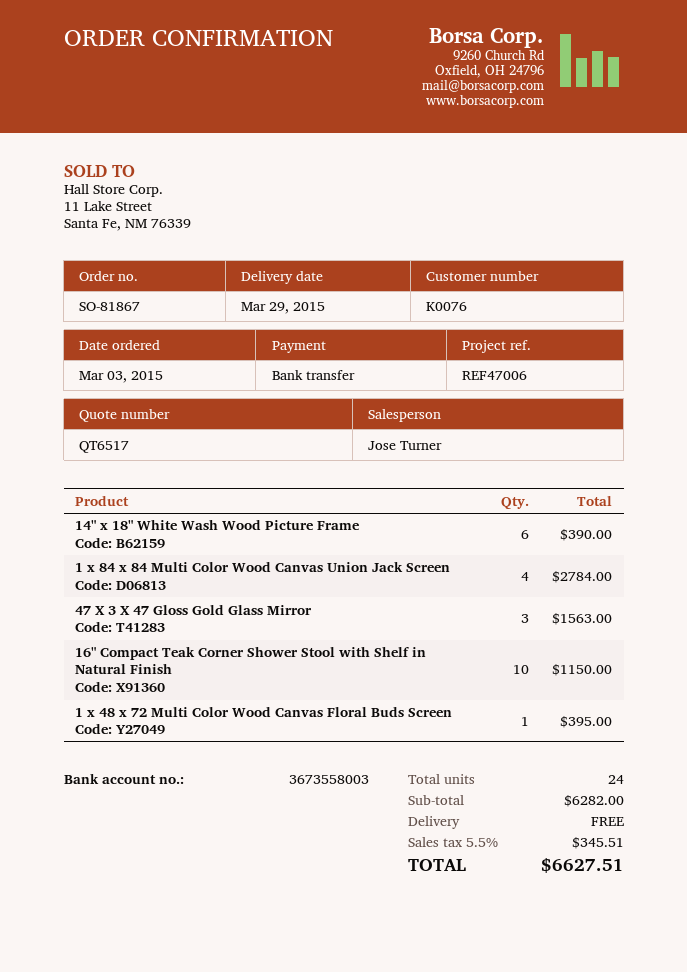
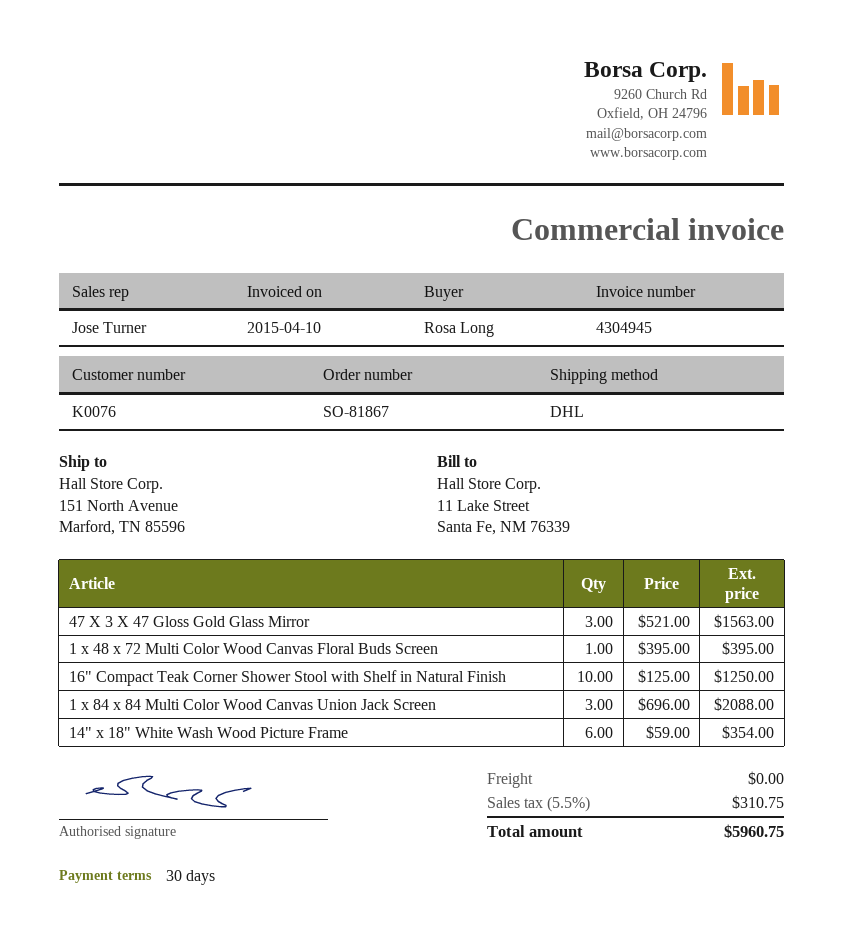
14" x 18" White Wash Wood Picture Frame: 6 for 390.00 -> 6 for 354.00
1 x 84 x 84 Multi Color Wood Canvas Union Jack Screen: 4 for 2784.00 -> 3 for 2088.00
16" Compact Teak Corner Shower Stool with Shelf in Natural Finish: 10 for 1150.00 -> 10 for 1250.00
tax: 5.5% = 345.51 -> 5.5% = 310.75
total: 6627.51 -> 5960.75

